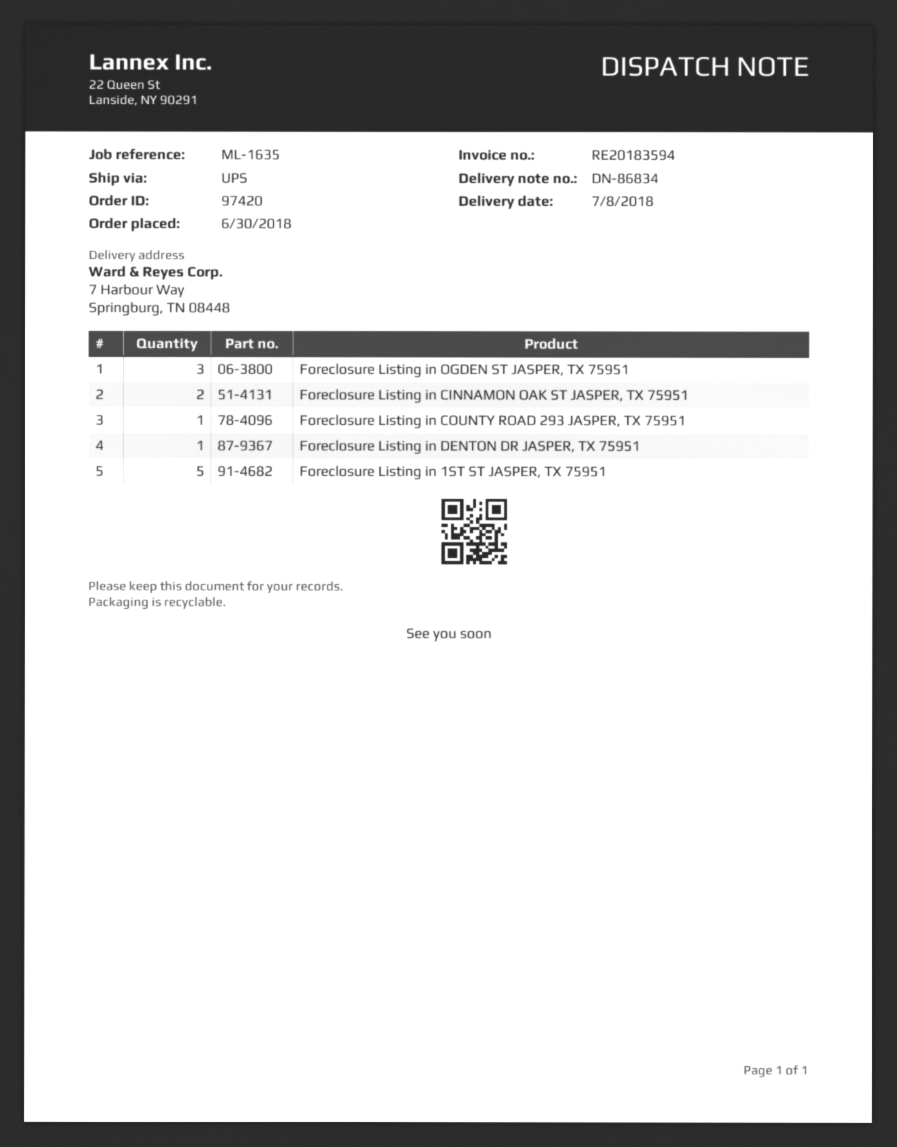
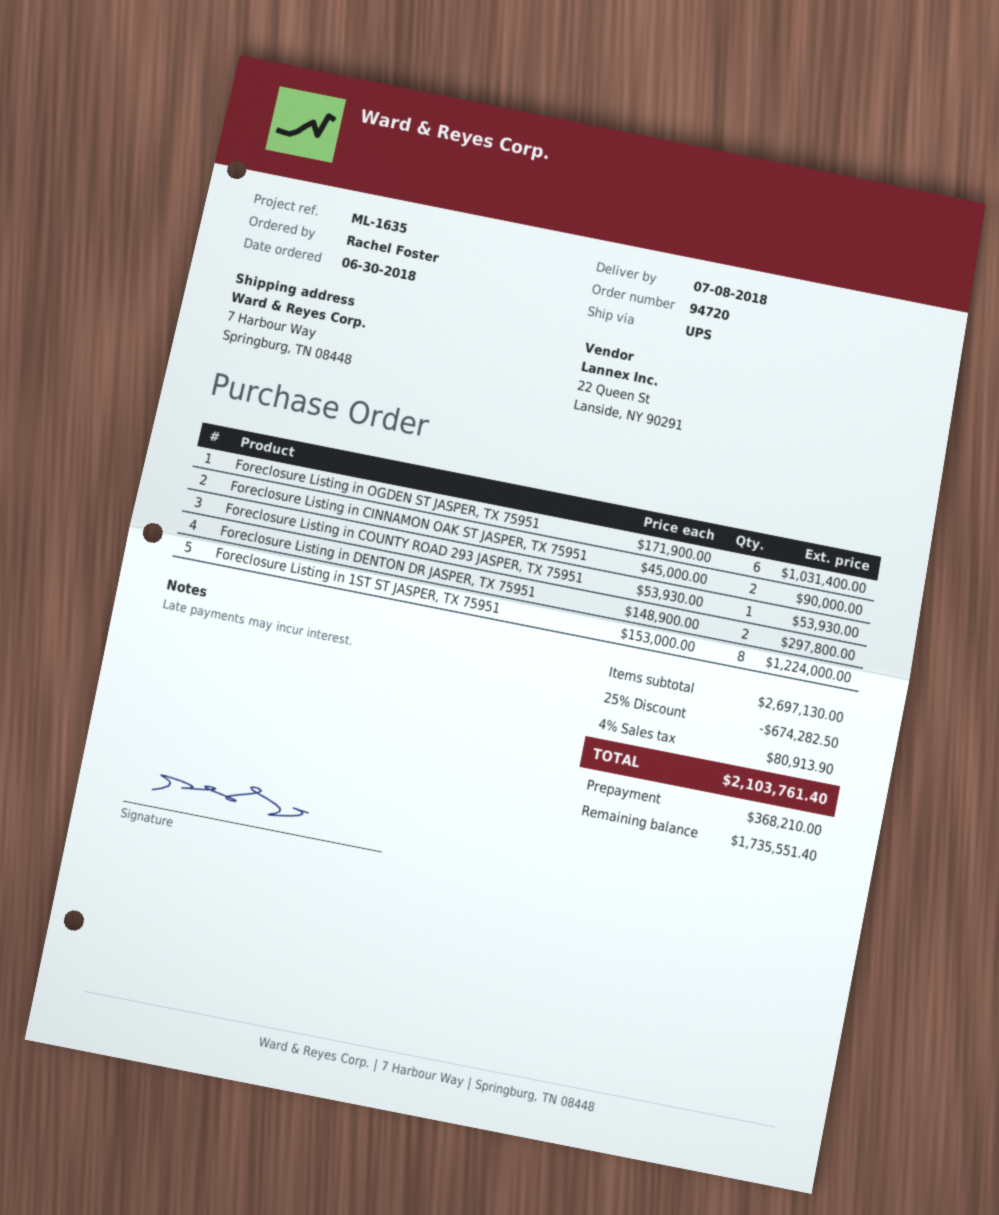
order number: 97420 -> 94720
Foreclosure Listing in OGDEN ST JASPER, TX 75951: 3 -> 6
Foreclosure Listing in DENTON DR JASPER, TX 75951: 1 -> 2
Foreclosure Listing in 1ST ST JASPER, TX 75951: 5 -> 8

